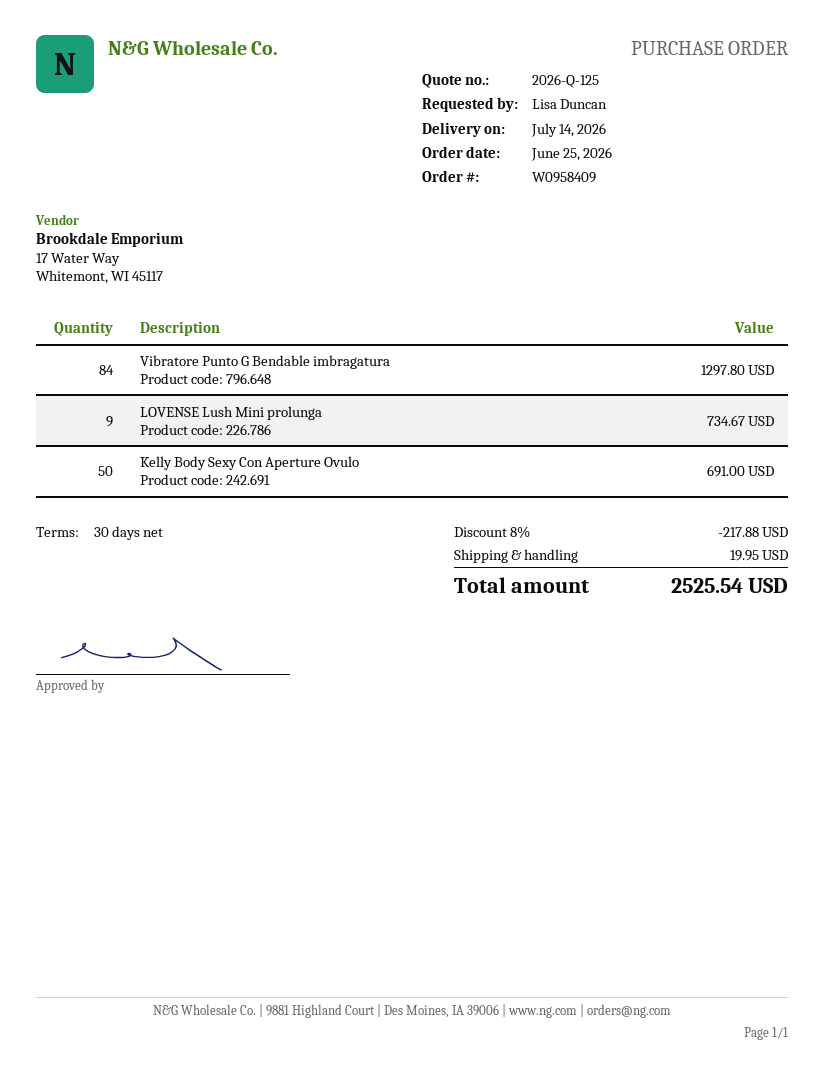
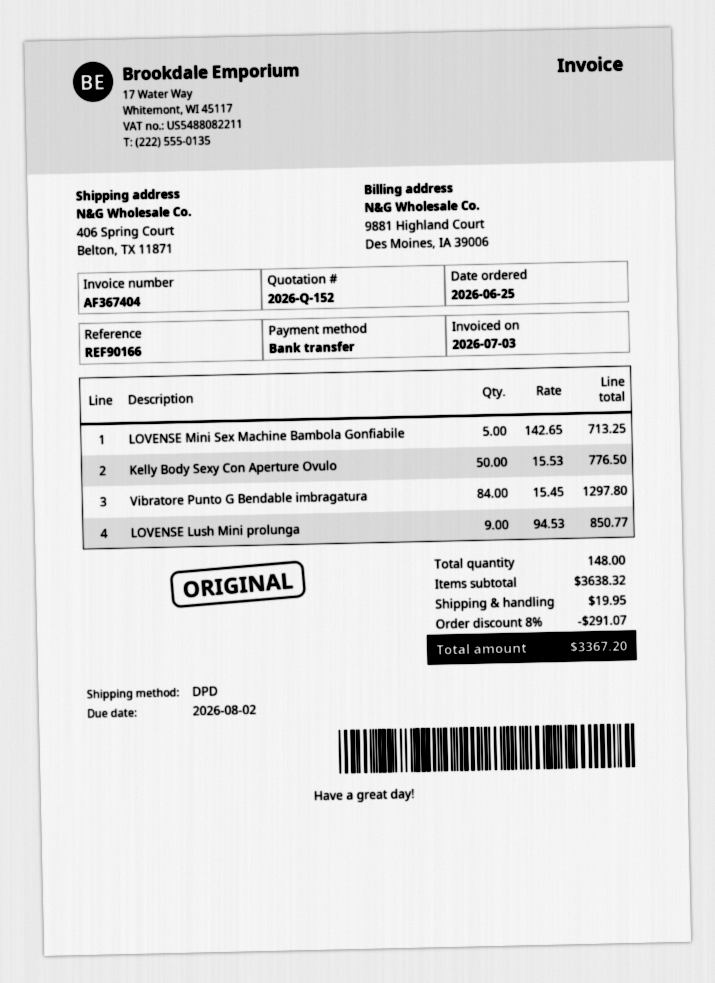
quote number: 2026-Q-125 -> 2026-Q-152
LOVENSE Lush Mini prolunga: 9 for 734.67 -> 9 for 850.77
Kelly Body Sexy Con Aperture Ovulo: 50 for 691.00 -> 50 for 776.50
LOVENSE Mini Sex Machine Bambola Gonfiabile: none -> 5 for 713.25
discount: 8% = 217.88 -> 8% = 291.07
total: 2525.54 -> 3367.20

